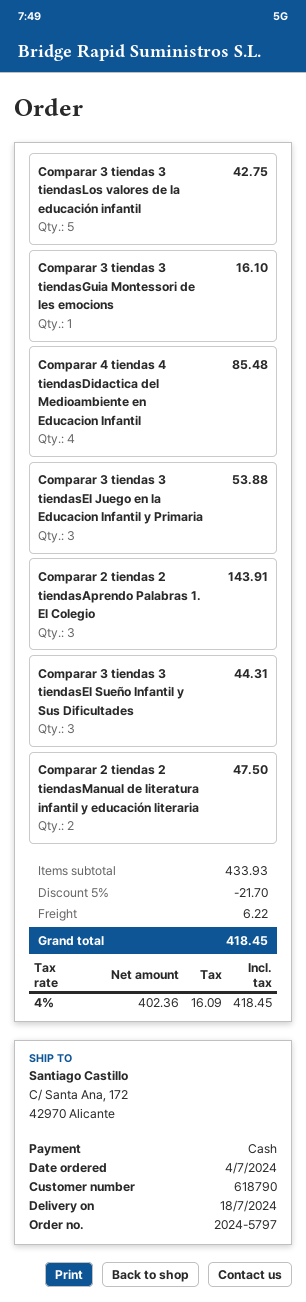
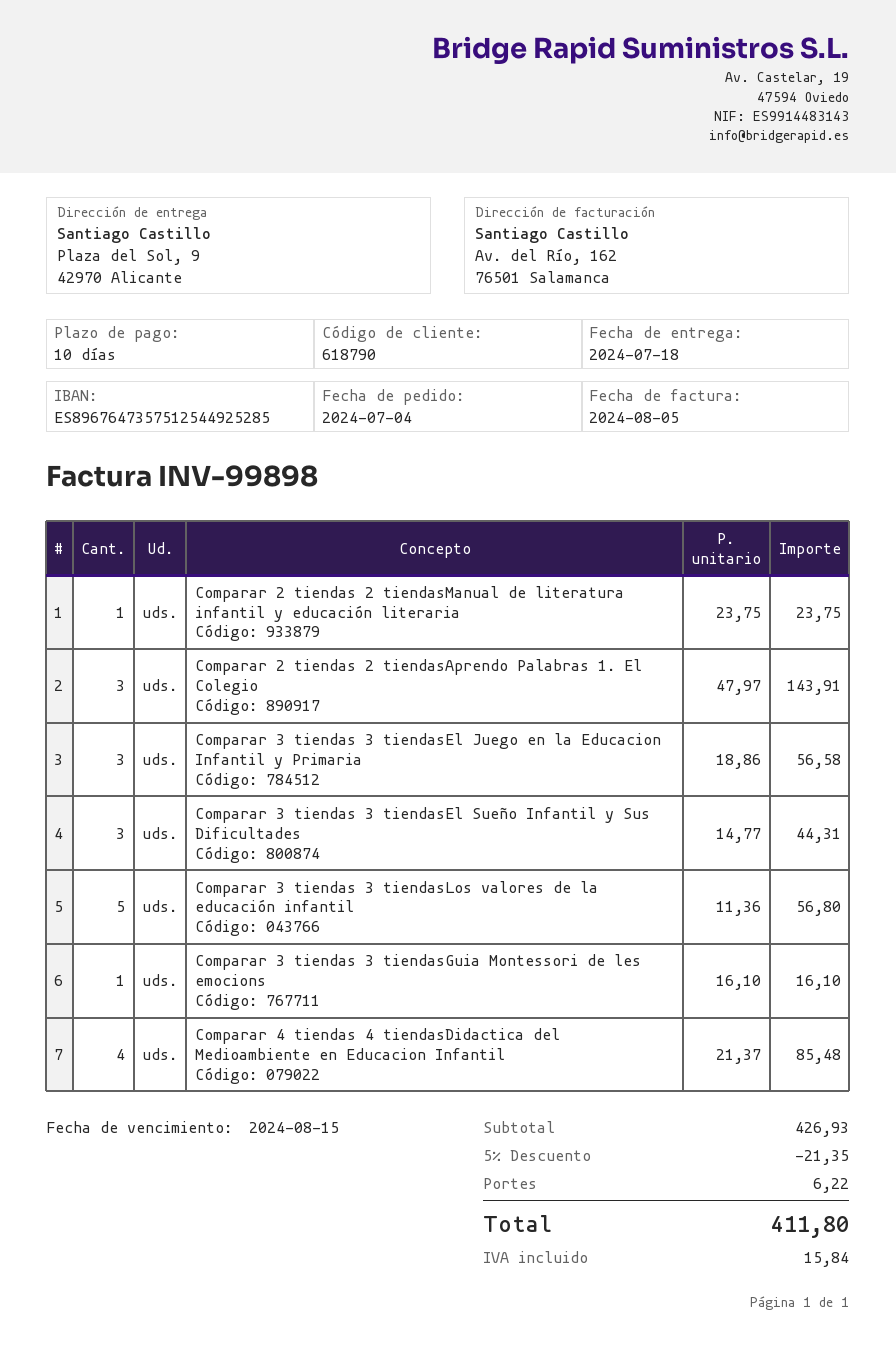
ship to: C/ Santa Ana, 172, 42970 Alicante -> Plaza del Sol, 9, 42970 Alicante
Comparar 3 tiendas 3 tiendasLos valores de la educación infantil: 5 for 42.75 -> 5 for 56.80
Comparar 3 tiendas 3 tiendasEl Juego en la Educacion Infantil y Primaria: 3 for 53.88 -> 3 for 56.58
Comparar 2 tiendas 2 tiendasManual de literatura infantil y educación literaria: 2 for 47.50 -> 1 for 23.75
subtotal: 433.93 -> 426.93
discount: 5% = 21.70 -> 5% = 21.35
tax: 16.09 -> 15.84
total: 418.45 -> 411.80

